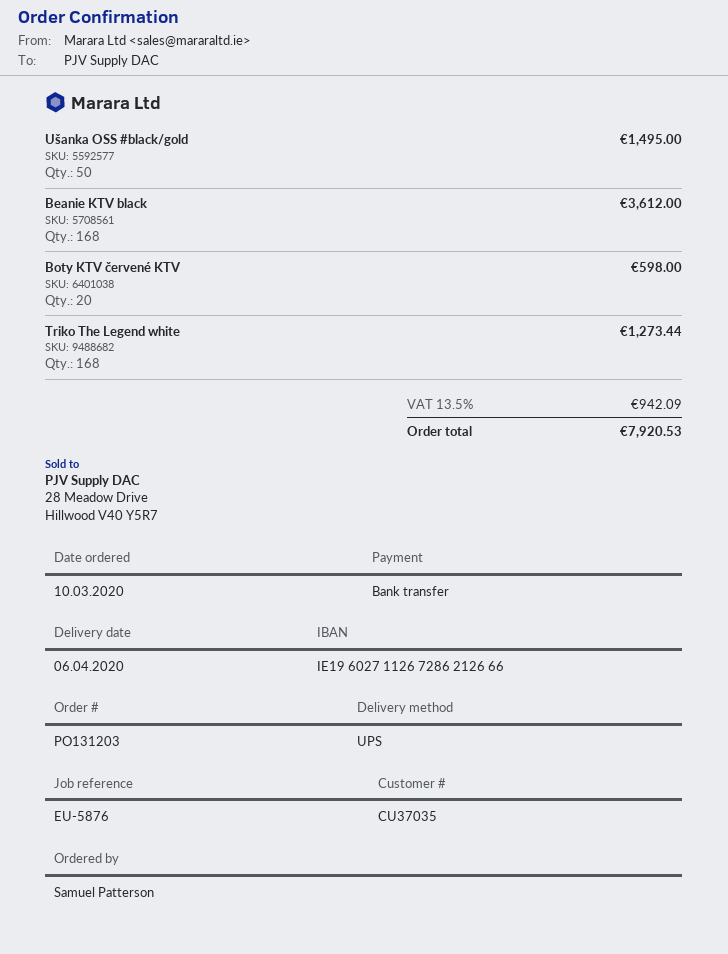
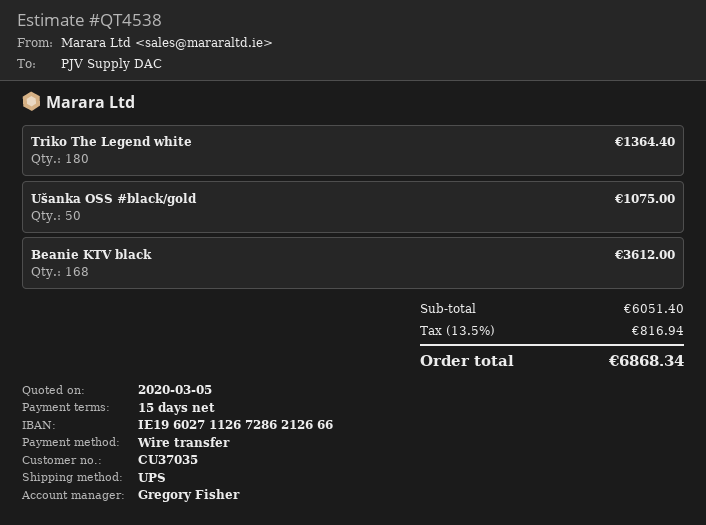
Ušanka OSS #black/gold: 50 for 1495.00 -> 50 for 1075.00
Boty KTV červené KTV: 20 for 598.00 -> none
Triko The Legend white: 168 for 1273.44 -> 180 for 1364.40
tax: 13.5% = 942.09 -> 13.5% = 816.94
total: 7920.53 -> 6868.34

